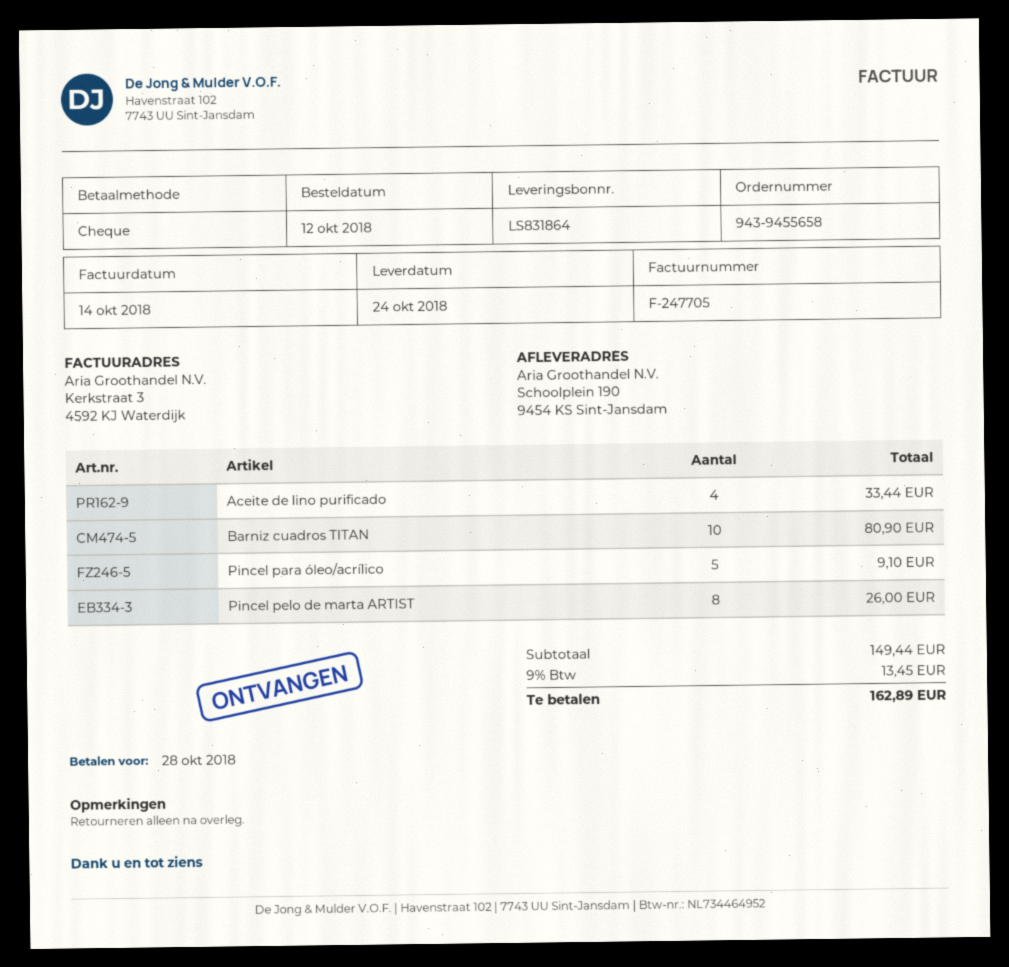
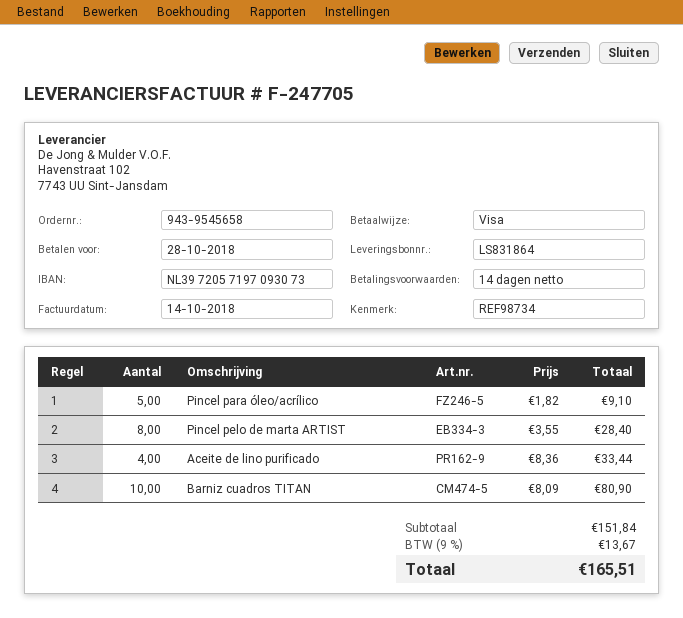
order number: 943-9455658 -> 943-9545658
payment method: cheque -> Visa
Pincel pelo de marta ARTIST: 8 for 26.00 -> 8 for 28.40
subtotal: 149.44 -> 151.84
tax: 9% = 13.45 -> 9% = 13.67
total: 162.89 -> 165.51

